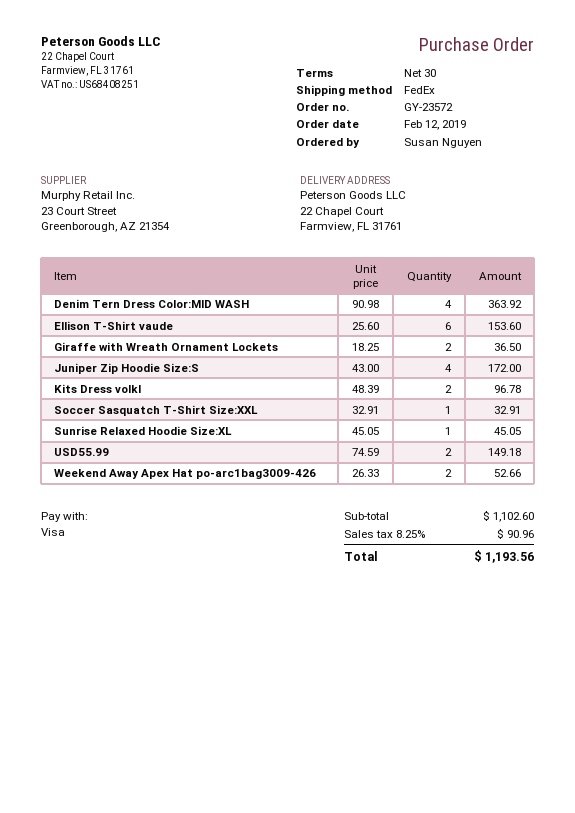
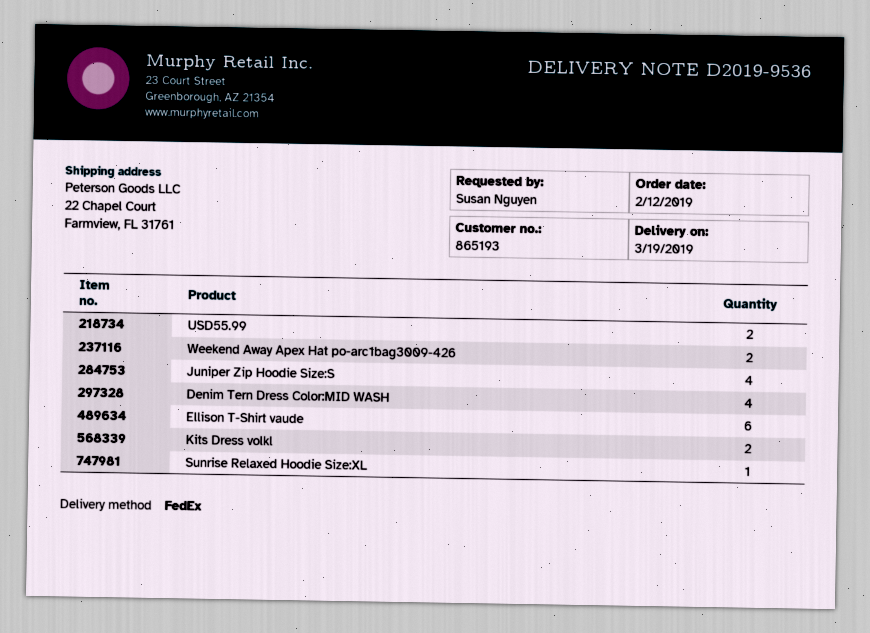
Giraffe with Wreath Ornament Lockets: 2 -> none
Soccer Sasquatch T-Shirt Size:XXL: 1 -> none

